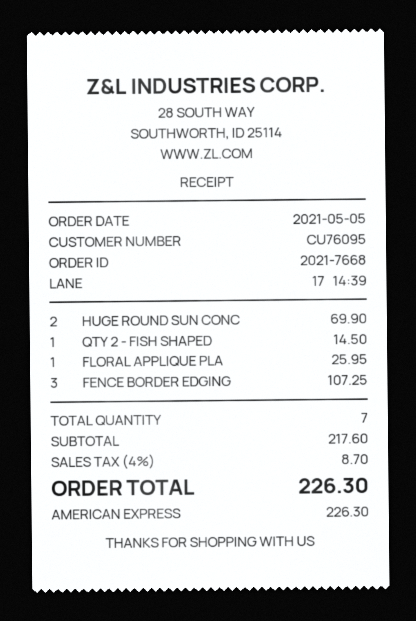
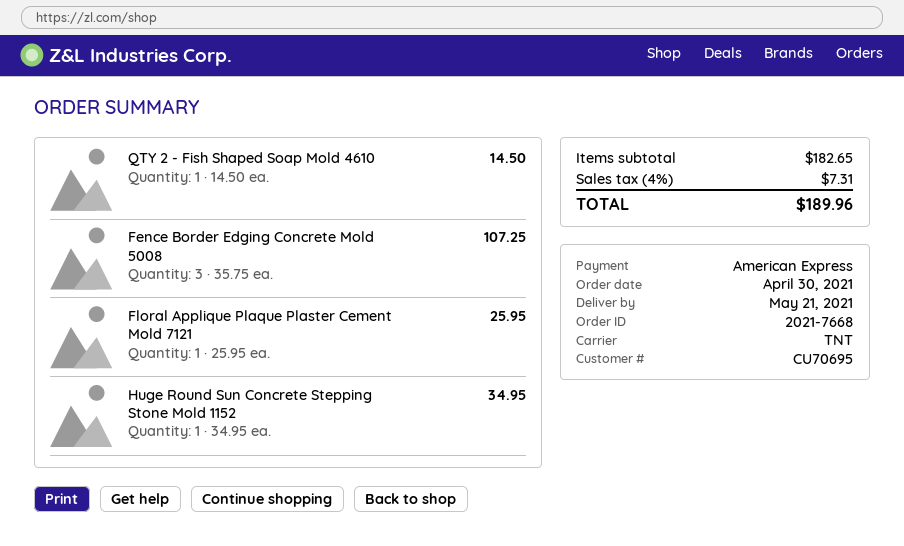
order date: 2021-05-05 -> 2021-04-30
customer number: CU76095 -> CU70695
HUGE ROUND SUN CONC: 2 for 69.90 -> 1 for 34.95
subtotal: 217.60 -> 182.65
tax: 4% = 8.70 -> 4% = 7.31
total: 226.30 -> 189.96

